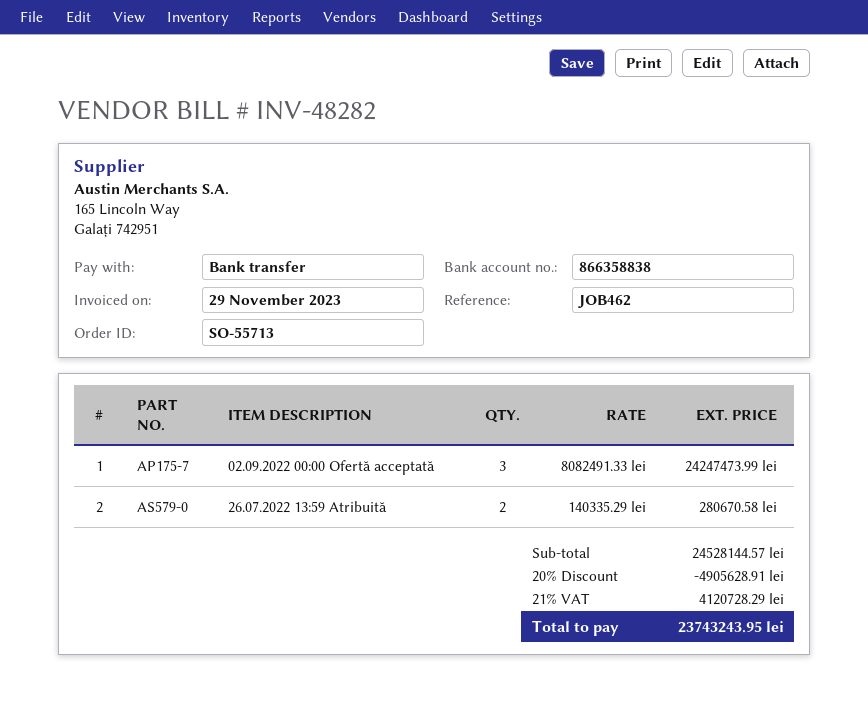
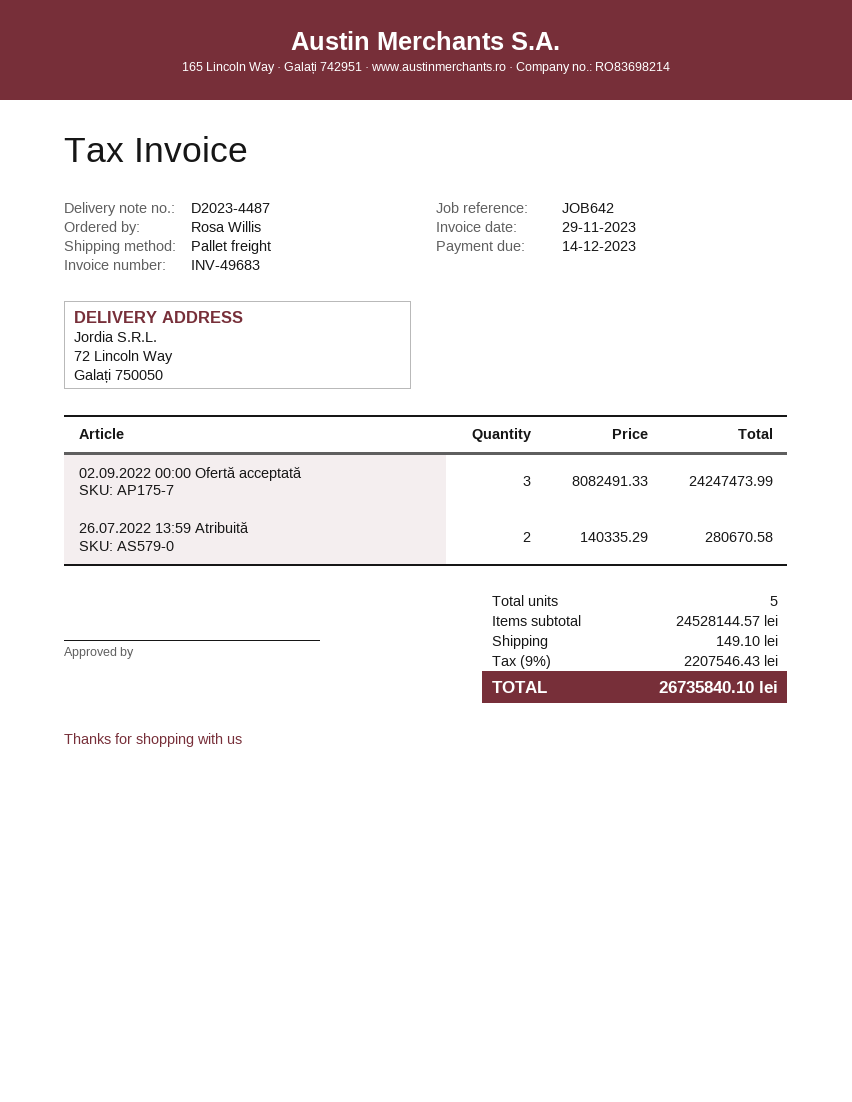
invoice number: INV-48282 -> INV-49683
reference: JOB462 -> JOB642
discount: 20% = 4905628.91 -> none
shipping: none -> 149.10
tax: 21% = 4120728.29 -> 9% = 2207546.43
total: 23743243.95 -> 26735840.10

